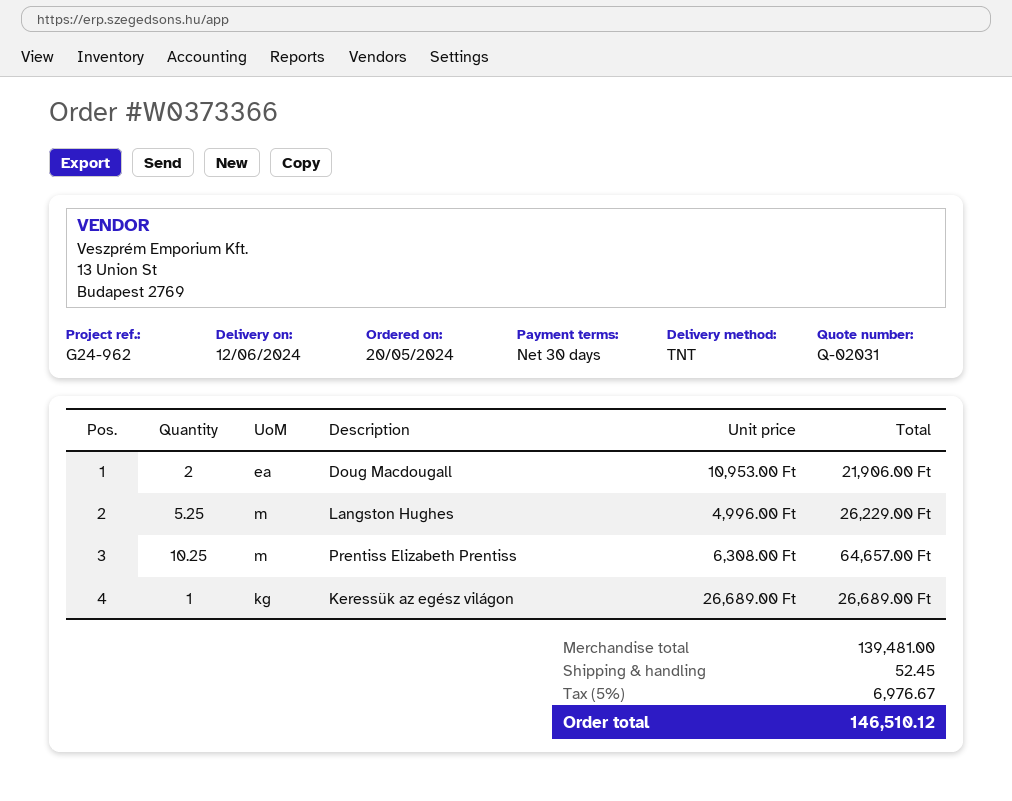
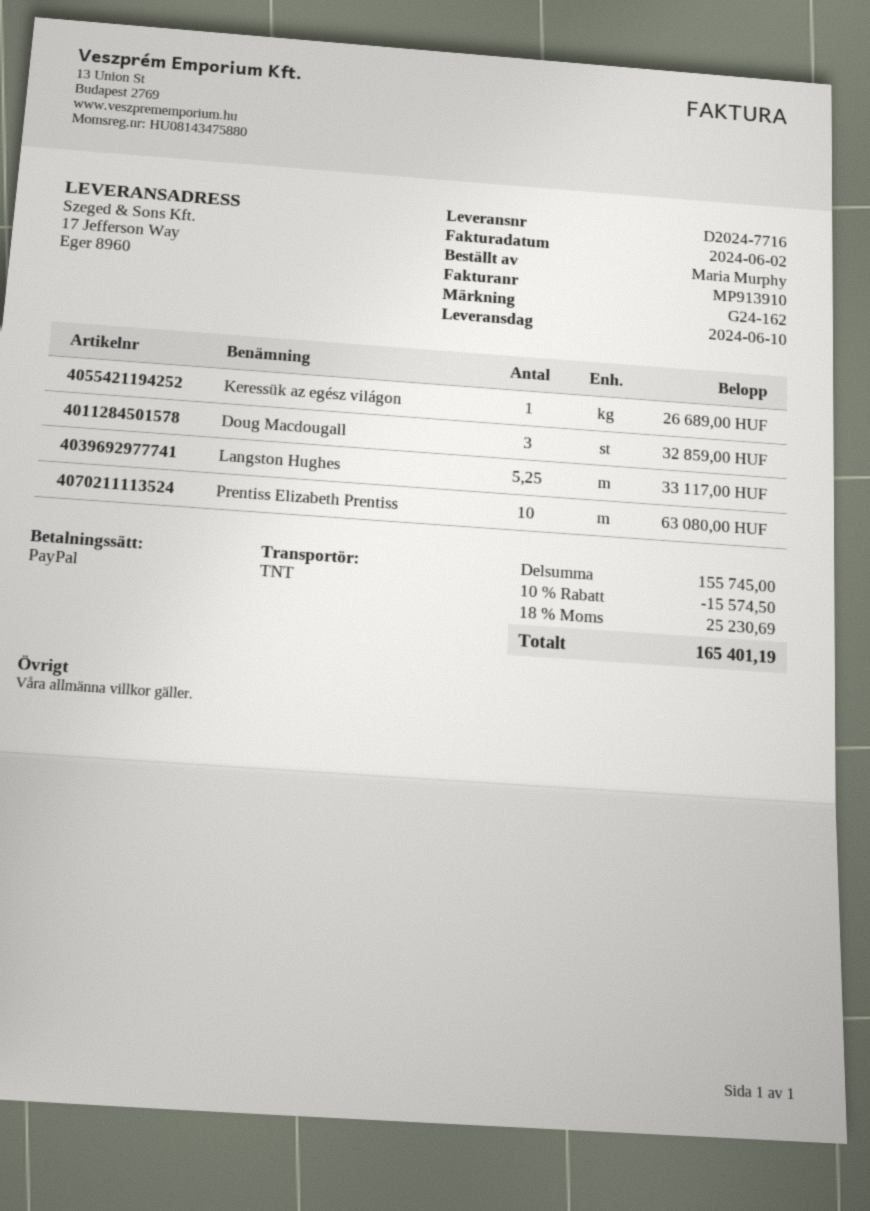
delivery date: 2024-06-12 -> 2024-06-10
reference: G24-962 -> G24-162
Doug Macdougall: 2 for 21906.00 -> 3 for 32859.00
Langston Hughes: 5.25 for 26229.00 -> 5.25 for 33117.00
Prentiss Elizabeth Prentiss: 10.25 for 64657.00 -> 10 for 63080.00
subtotal: 139481.00 -> 155745.00
discount: none -> 10% = 15574.50
shipping: 52.45 -> none
tax: 5% = 6976.67 -> 18% = 25230.69
total: 146510.12 -> 165401.19

